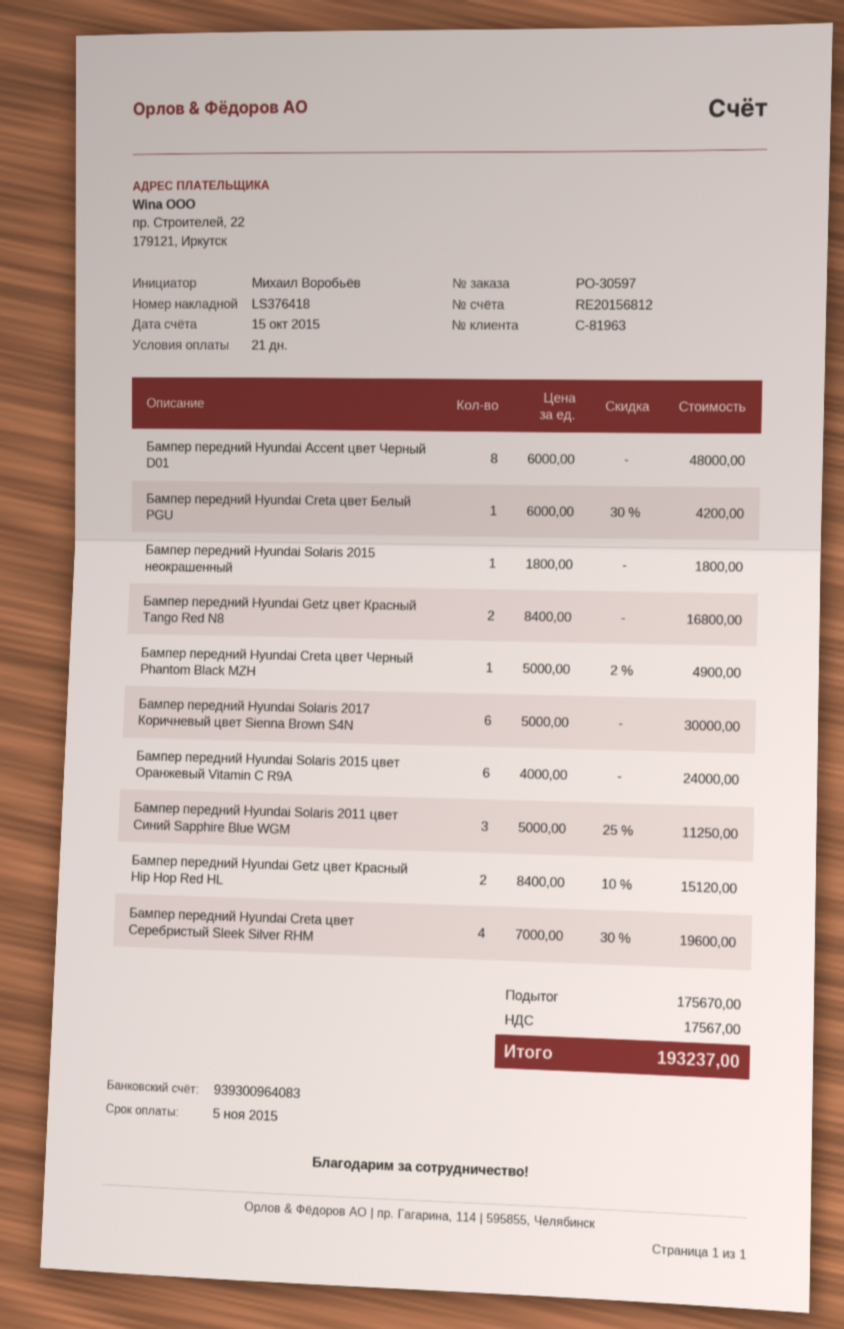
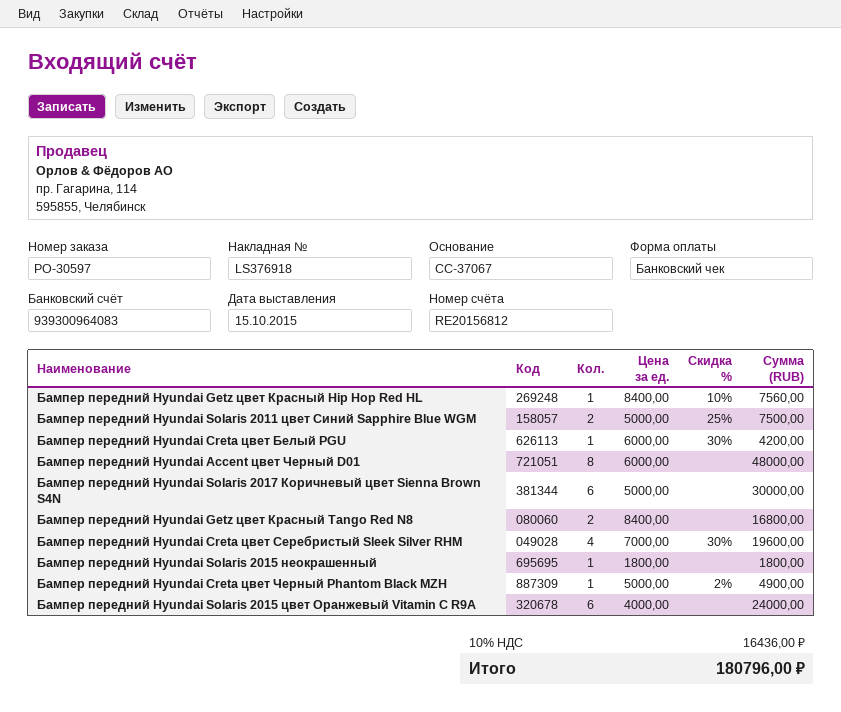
delivery note number: LS376418 -> LS376918
Бампер передний Hyundai Solaris 2011 цвет Синий Sapphire Blue WGM: 3 x 5000.00 - 25% = 11250.00 -> 2 x 5000.00 - 25% = 7500.00
Бампер передний Hyundai Getz цвет Красный Hip Hop Red HL: 2 x 8400.00 - 10% = 15120.00 -> 1 x 8400.00 - 10% = 7560.00
tax: 17567.00 -> 16436.00
total: 193237.00 -> 180796.00

